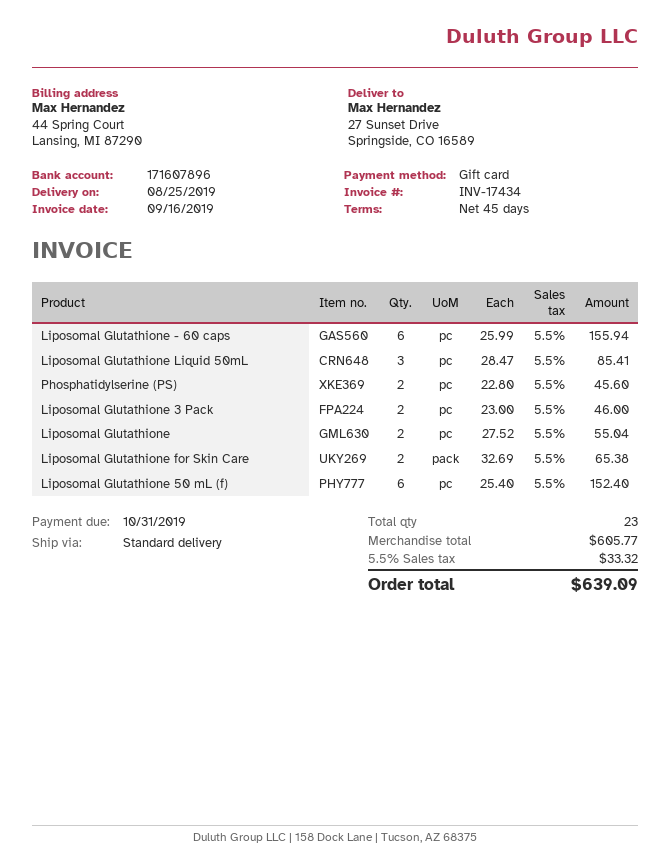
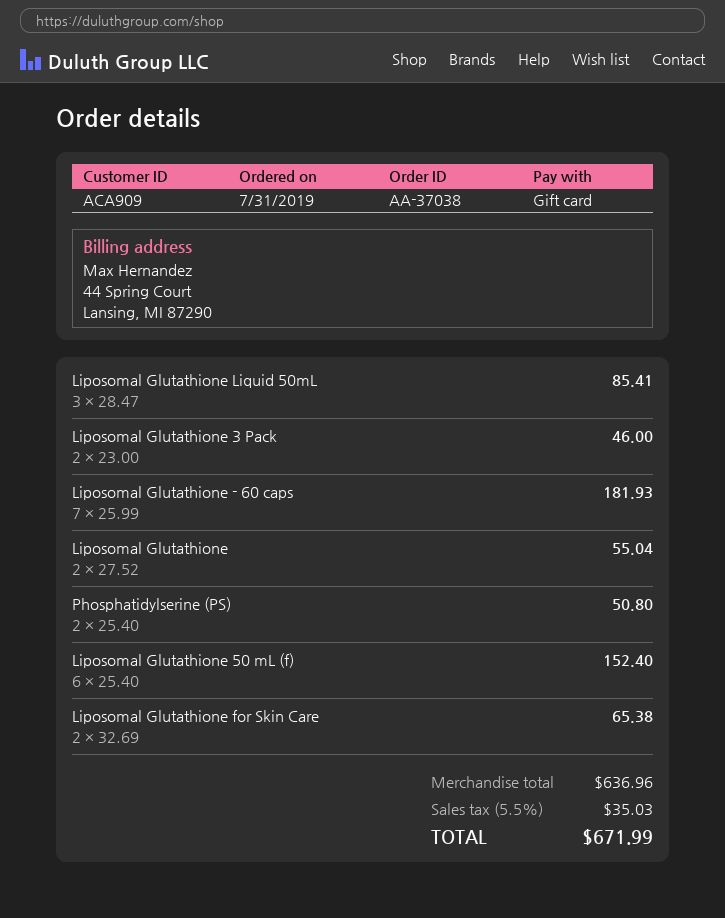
Liposomal Glutathione - 60 caps: 6 x 25.99 = 155.94 -> 7 x 25.99 = 181.93
Phosphatidylserine (PS): 2 x 22.80 = 45.60 -> 2 x 25.40 = 50.80
subtotal: 605.77 -> 636.96
tax: 5.5% = 33.32 -> 5.5% = 35.03
total: 639.09 -> 671.99

